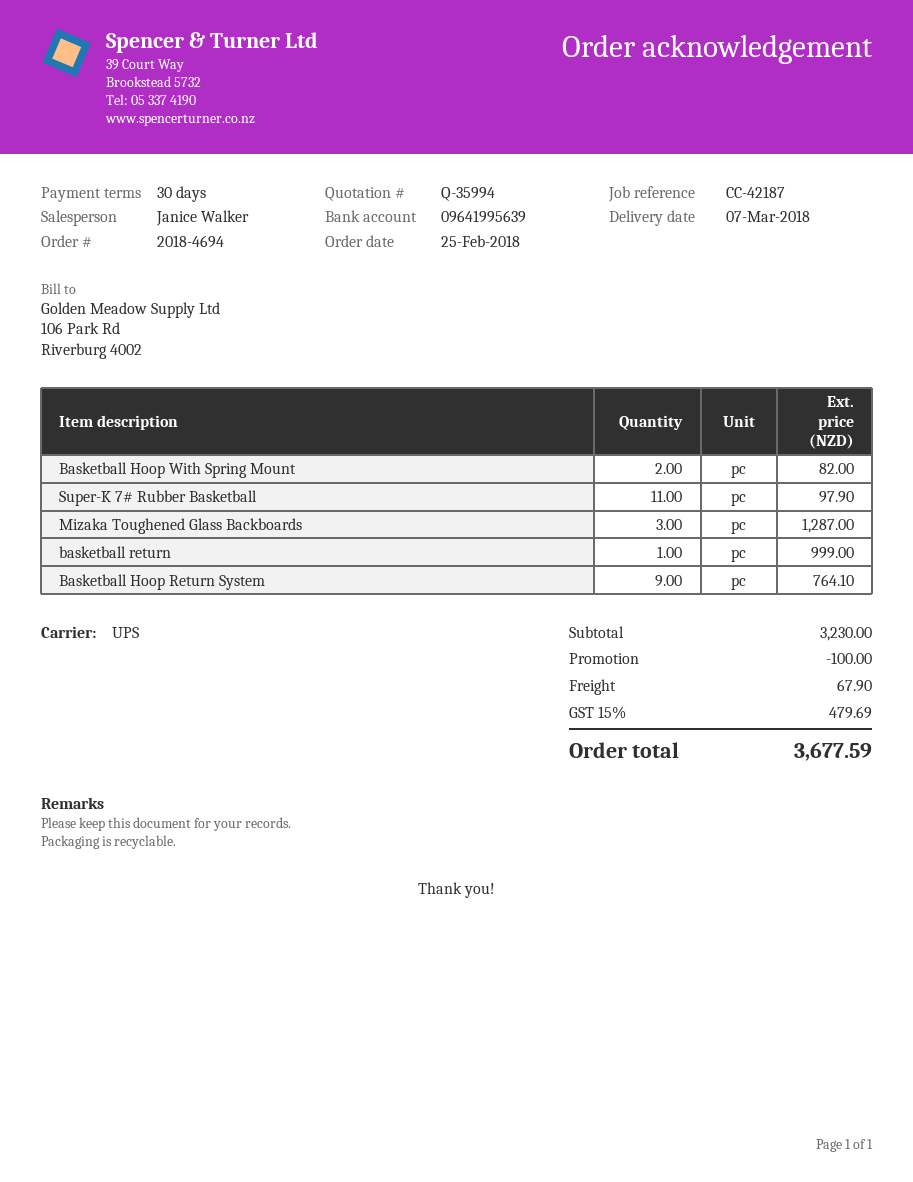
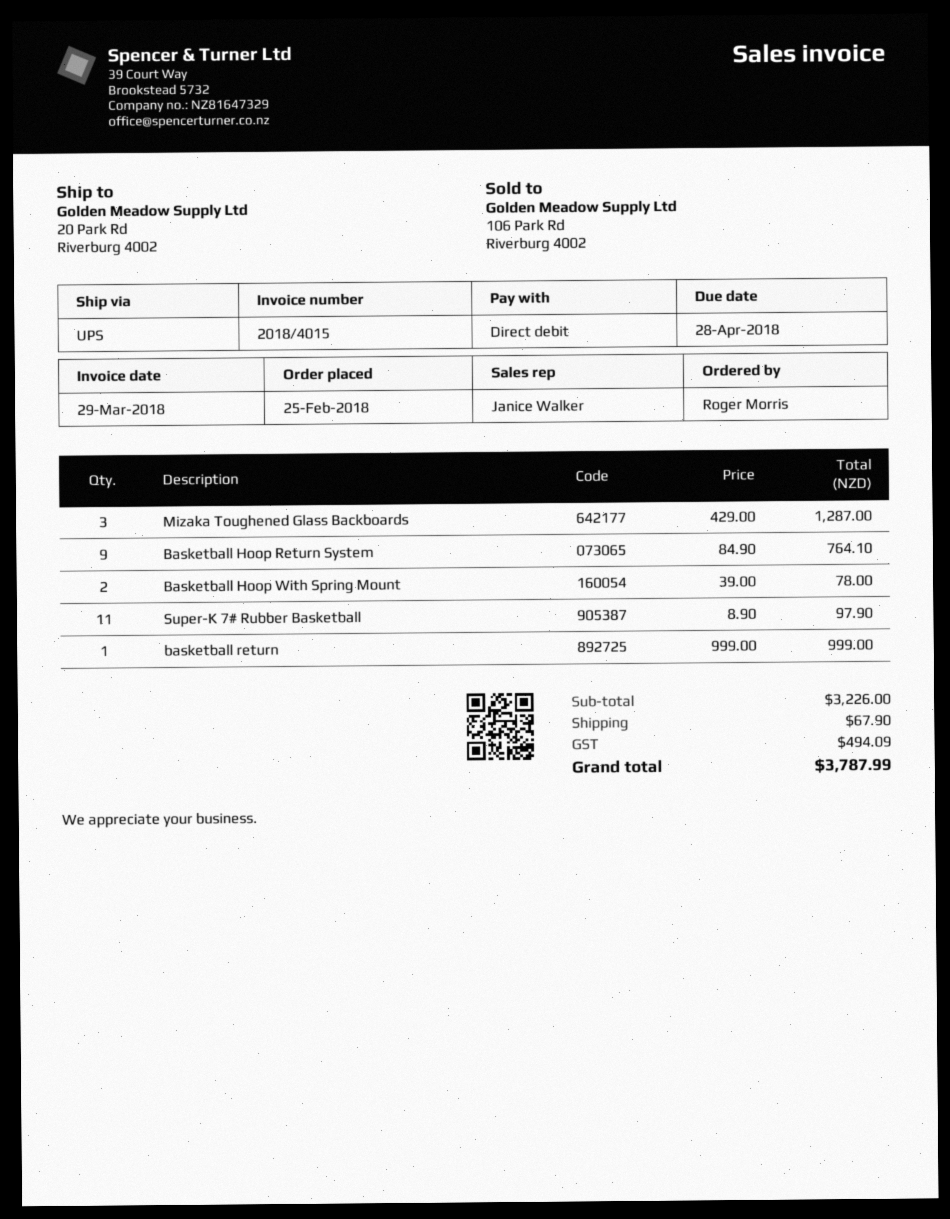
Basketball Hoop With Spring Mount: 2 for 82.00 -> 2 for 78.00
subtotal: 3230.00 -> 3226.00
discount: 100.00 -> none
tax: 479.69 -> 494.09
total: 3677.59 -> 3787.99

